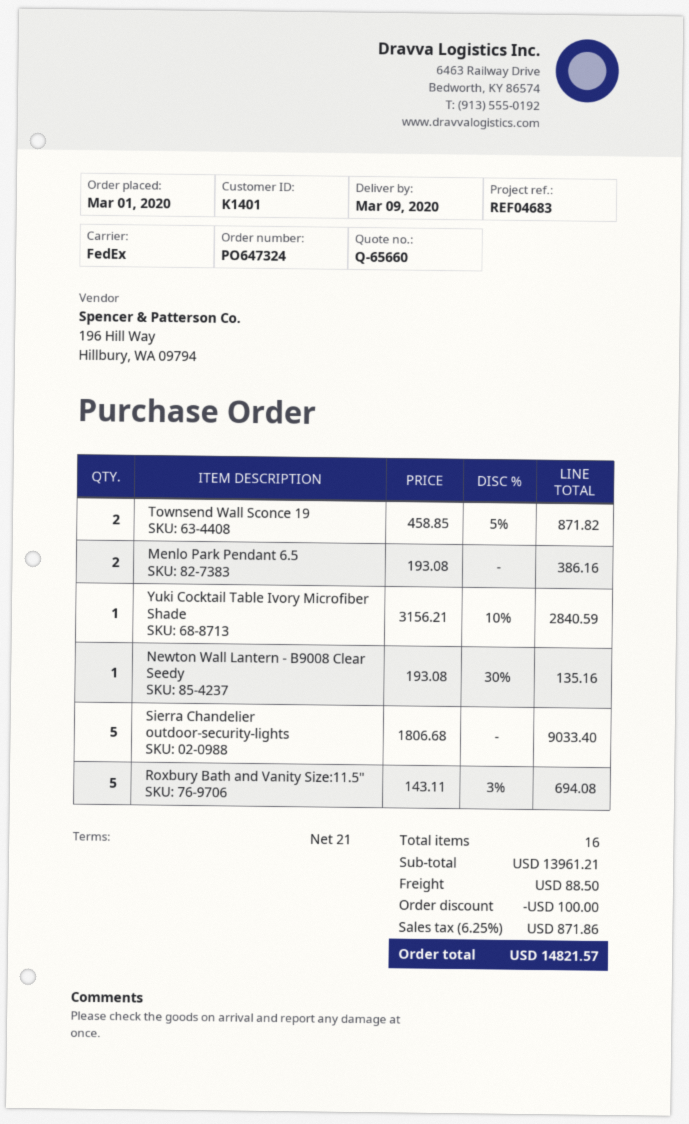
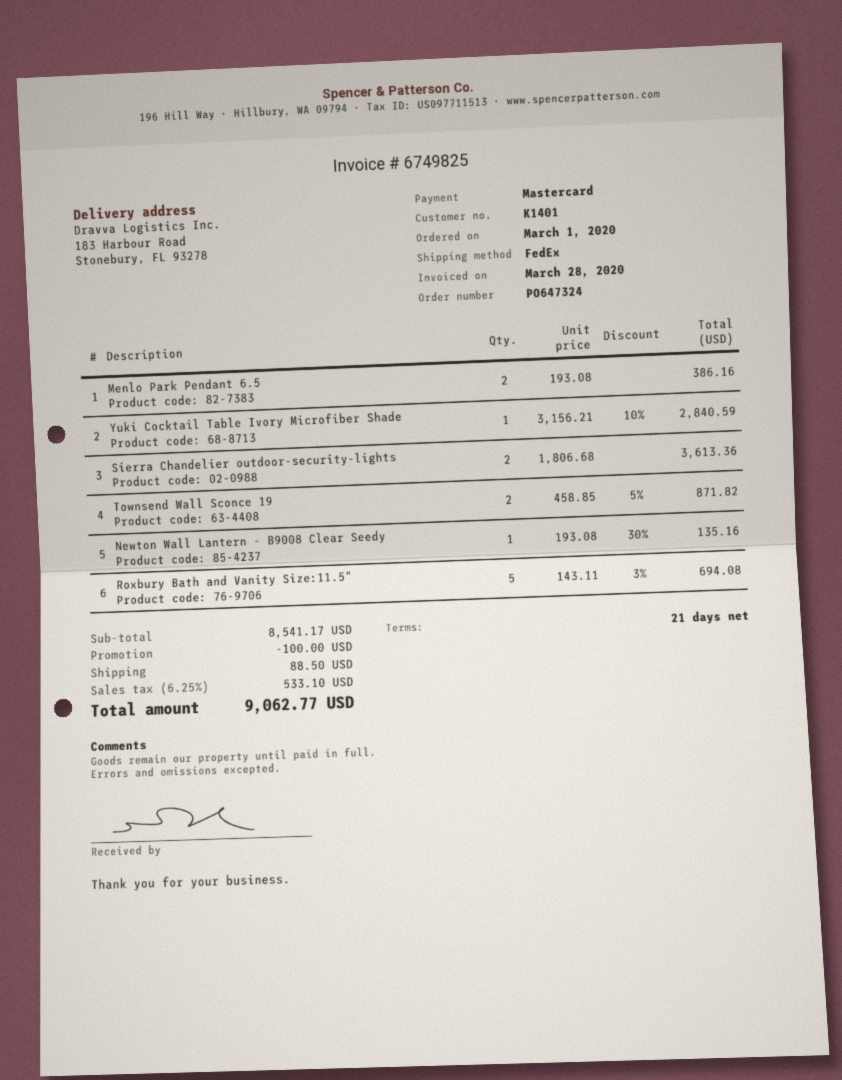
Sierra Chandelier outdoor-security-lights: 5 x 1806.68 = 9033.40 -> 2 x 1806.68 = 3613.36
subtotal: 13961.21 -> 8541.17
tax: 6.25% = 871.86 -> 6.25% = 533.10
total: 14821.57 -> 9062.77

